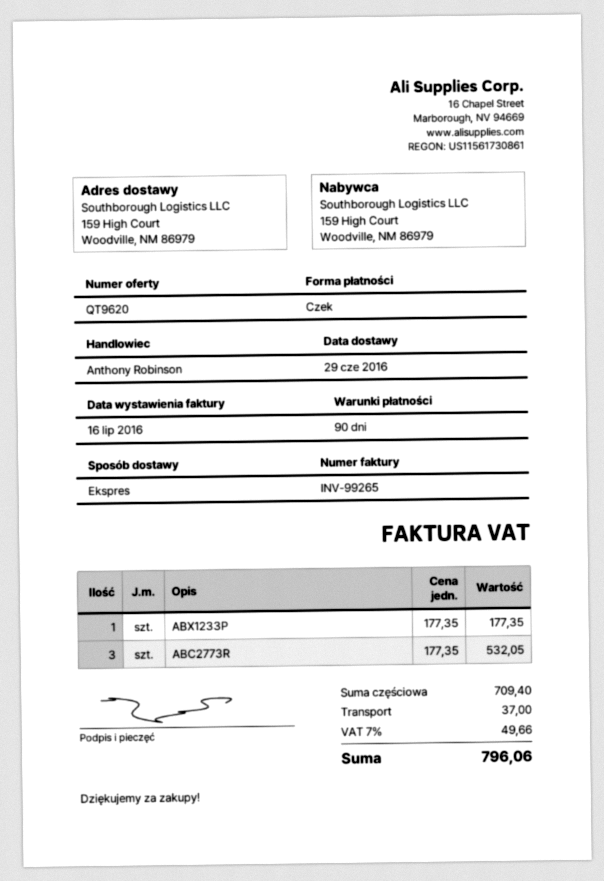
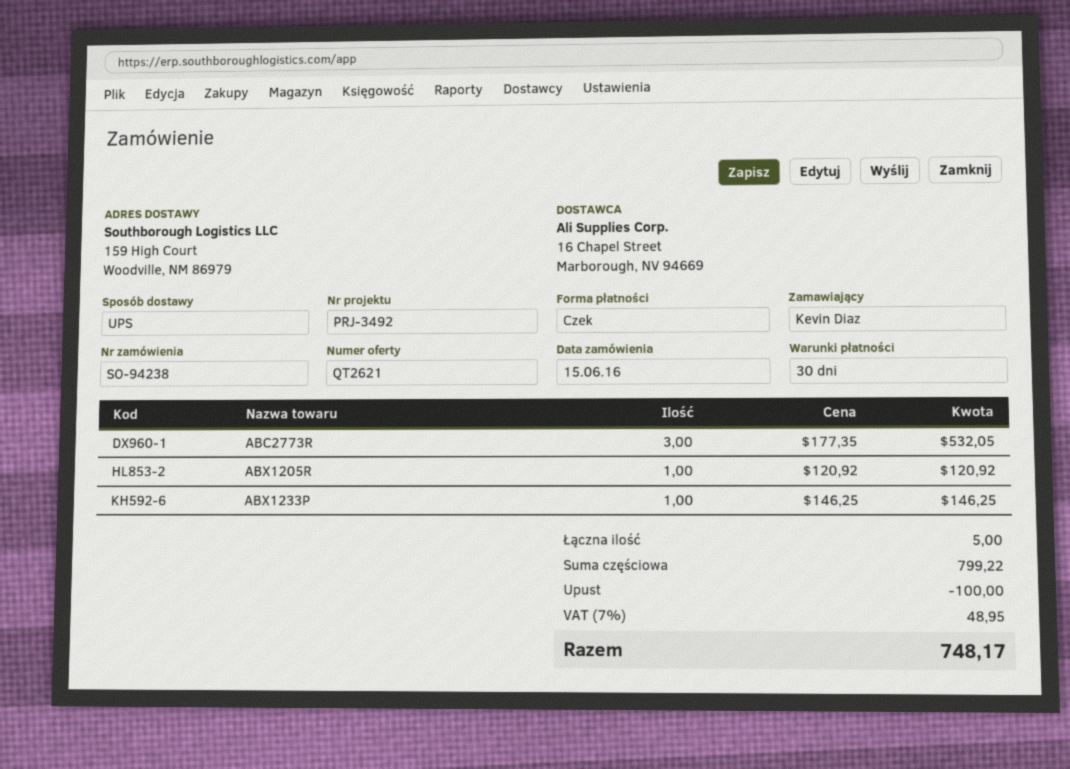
quote number: QT9620 -> QT2621
payment terms: 90 days -> 30 days
shipping method: express -> UPS
ABX1233P: 1 x 177.35 = 177.35 -> 1 x 146.25 = 146.25
ABX1205R: none -> 1 x 120.92 = 120.92
subtotal: 709.40 -> 799.22
discount: none -> 100.00
shipping: 37.00 -> none
tax: 7% = 49.66 -> 7% = 48.95
total: 796.06 -> 748.17

